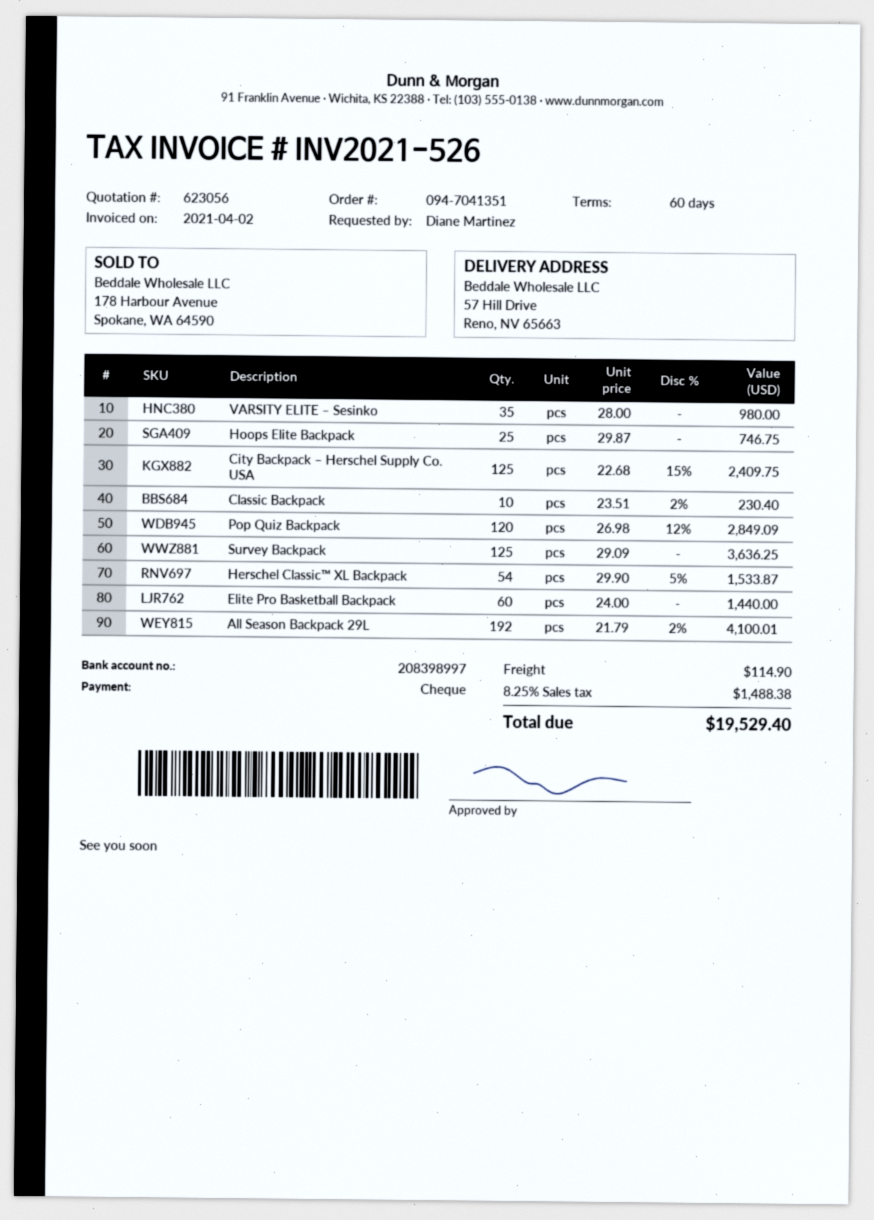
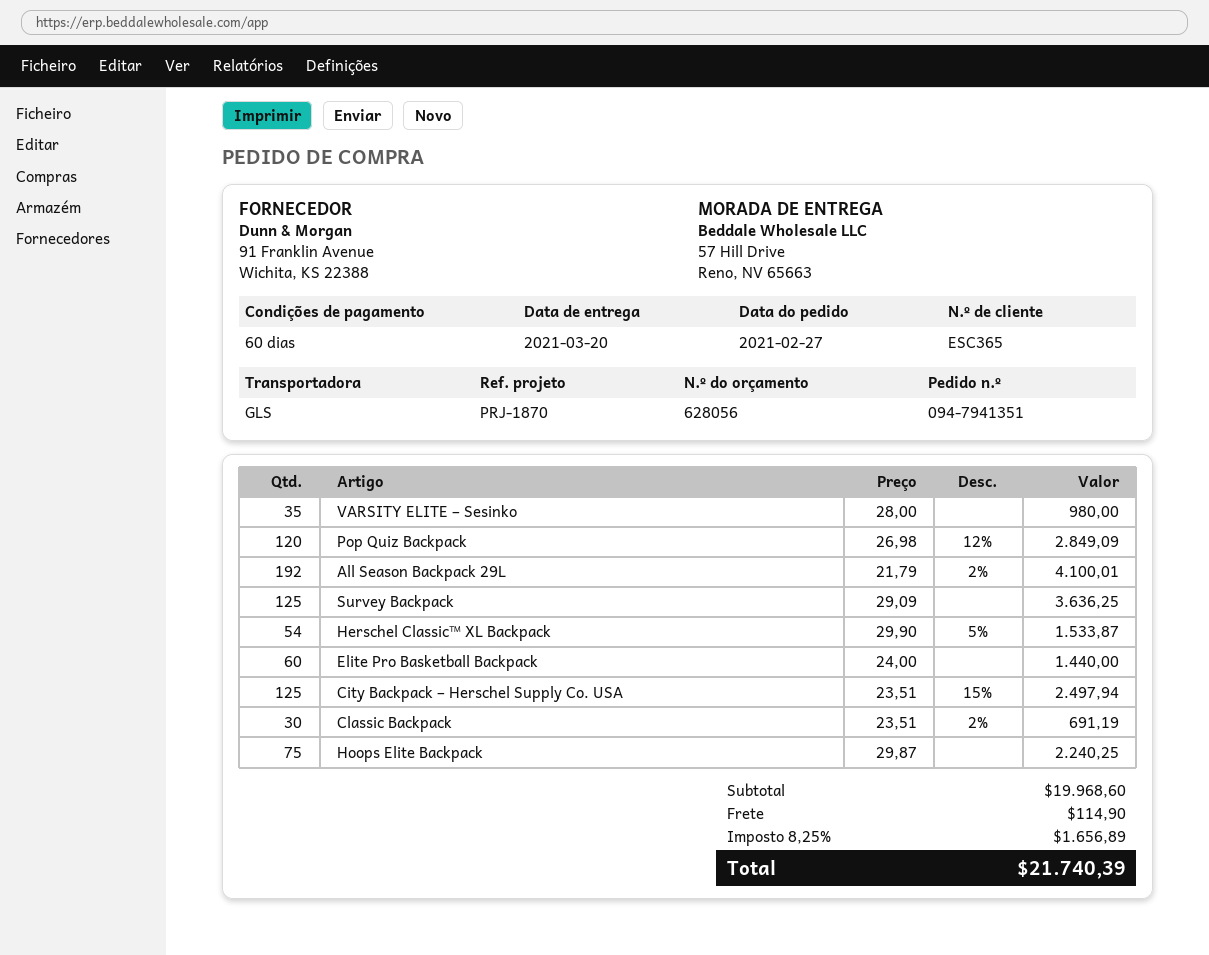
quote number: 623056 -> 628056
order number: 094-7041351 -> 094-7941351
Hoops Elite Backpack: 25 x 29.87 = 746.75 -> 75 x 29.87 = 2240.25
City Backpack – Herschel Supply Co. USA: 125 x 22.68 - 15% = 2409.75 -> 125 x 23.51 - 15% = 2497.94
Classic Backpack: 10 x 23.51 - 2% = 230.40 -> 30 x 23.51 - 2% = 691.19
tax: 8.25% = 1488.38 -> 8.25% = 1656.89
total: 19529.40 -> 21740.39

